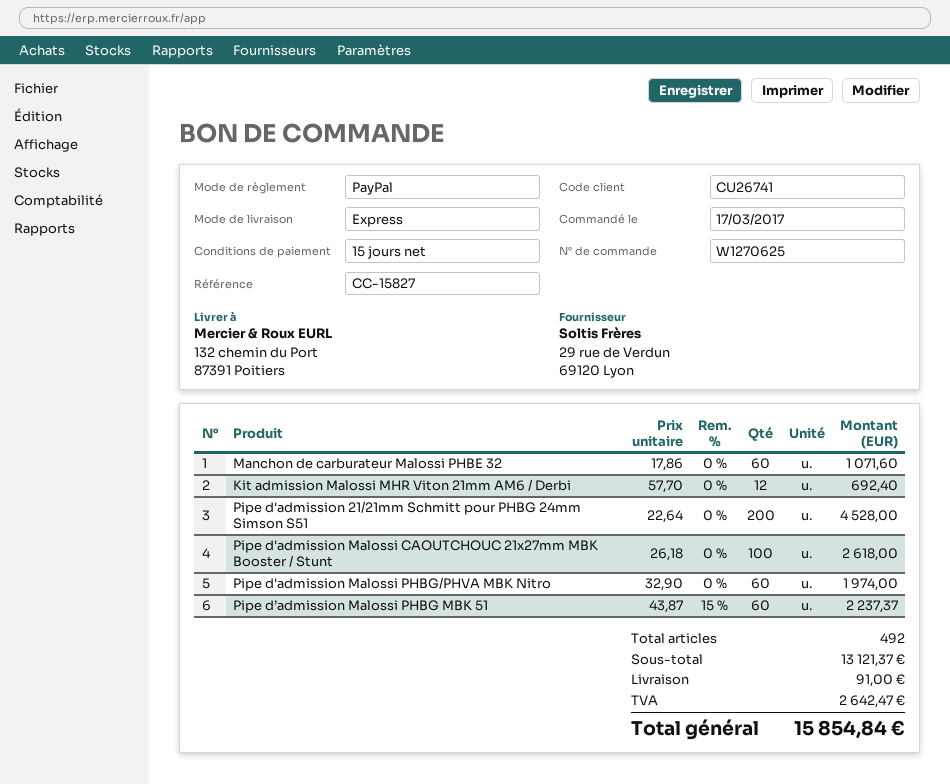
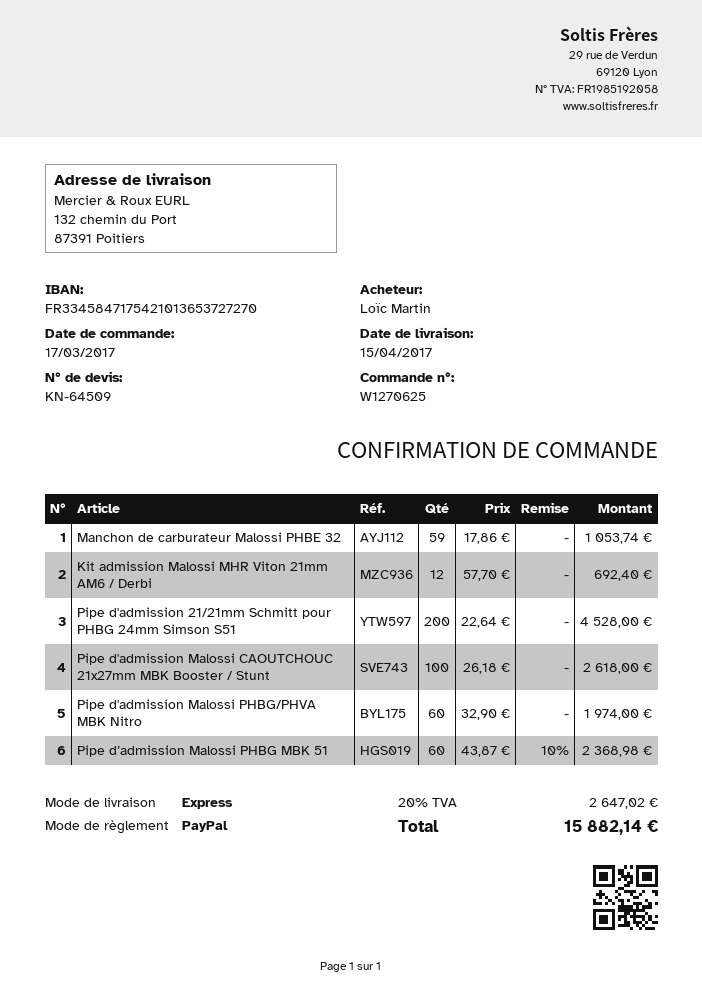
Manchon de carburateur Malossi PHBE 32: 60 x 17.86 = 1071.60 -> 59 x 17.86 = 1053.74
Pipe d’admission Malossi PHBG MBK 51: 60 x 43.87 - 15% = 2237.37 -> 60 x 43.87 - 10% = 2368.98
shipping: 91.00 -> none
tax: 2642.47 -> 2647.02
total: 15854.84 -> 15882.14

